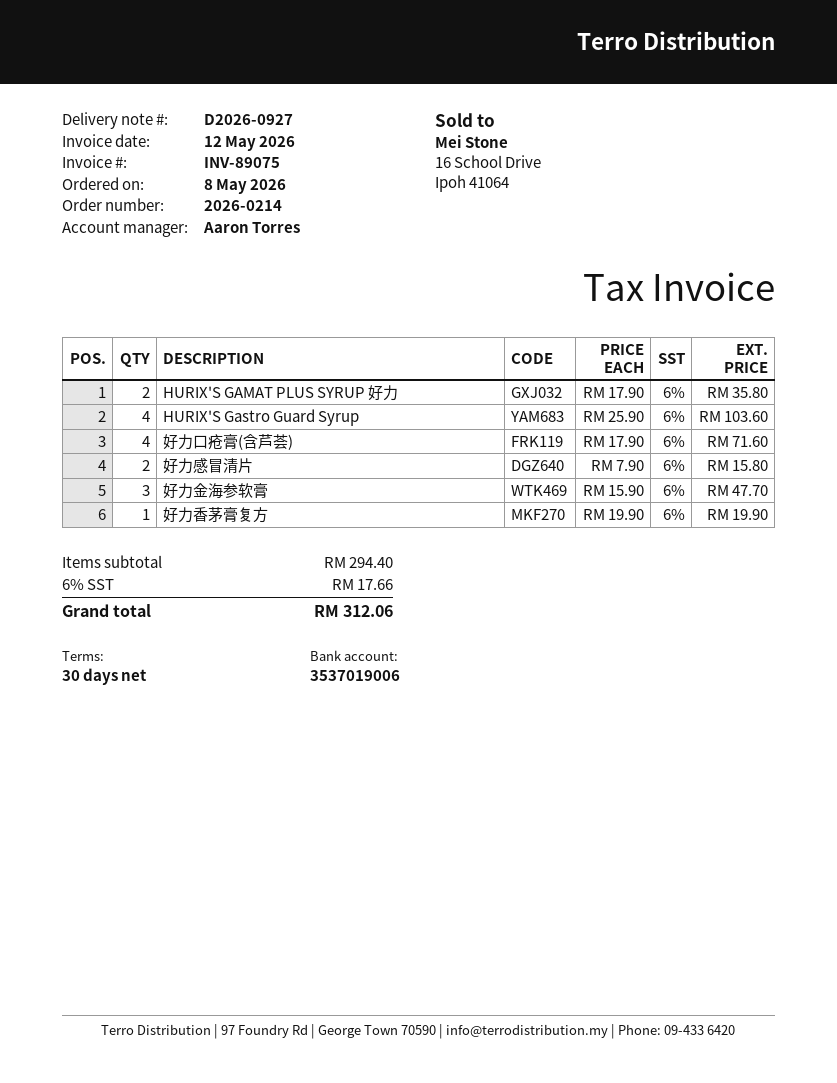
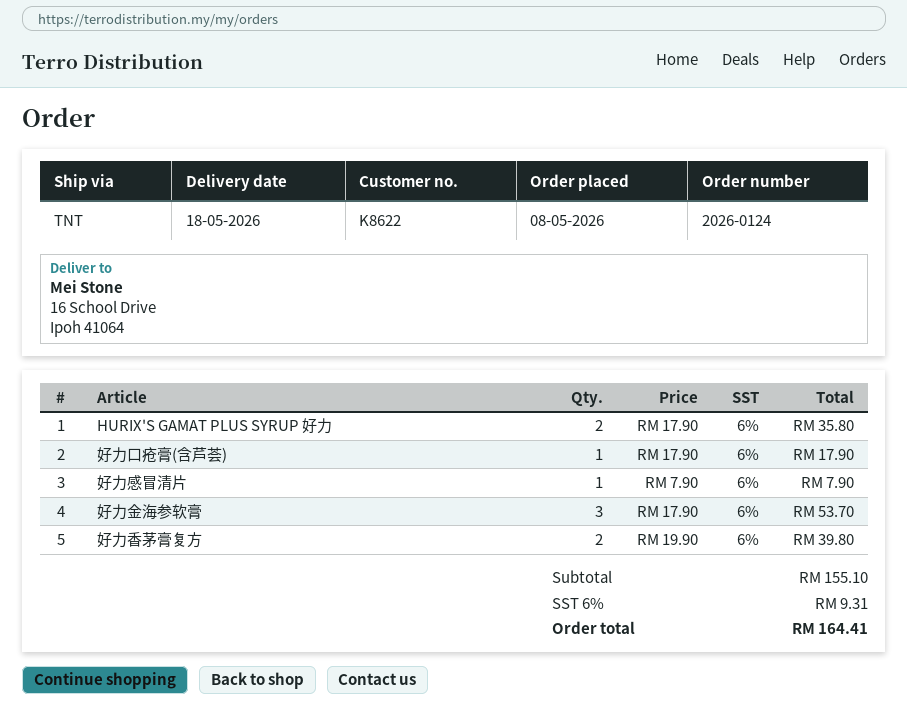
order number: 2026-0214 -> 2026-0124
HURIX'S Gastro Guard Syrup: 4 x 25.90 = 103.60 -> none
好力口疮膏(含芦荟): 4 x 17.90 = 71.60 -> 1 x 17.90 = 17.90
好力感冒清片: 2 x 7.90 = 15.80 -> 1 x 7.90 = 7.90
好力金海参软膏: 3 x 15.90 = 47.70 -> 3 x 17.90 = 53.70
好力香茅膏复方: 1 x 19.90 = 19.90 -> 2 x 19.90 = 39.80
subtotal: 294.40 -> 155.10
tax: 6% = 17.66 -> 6% = 9.31
total: 312.06 -> 164.41

